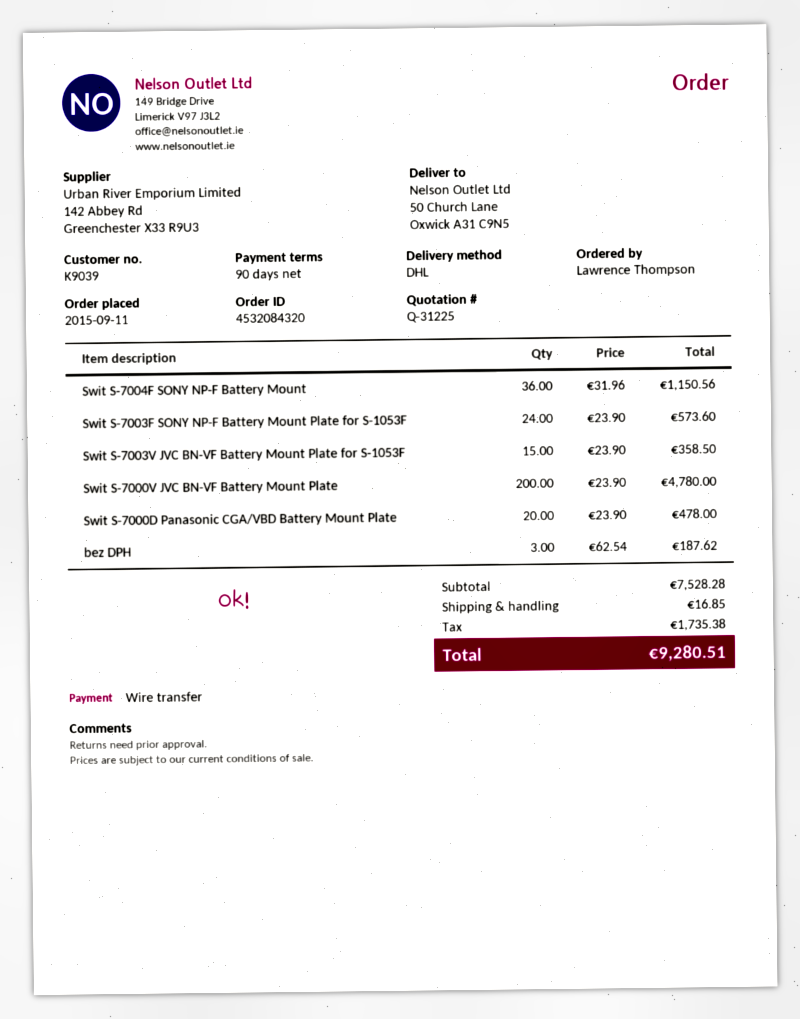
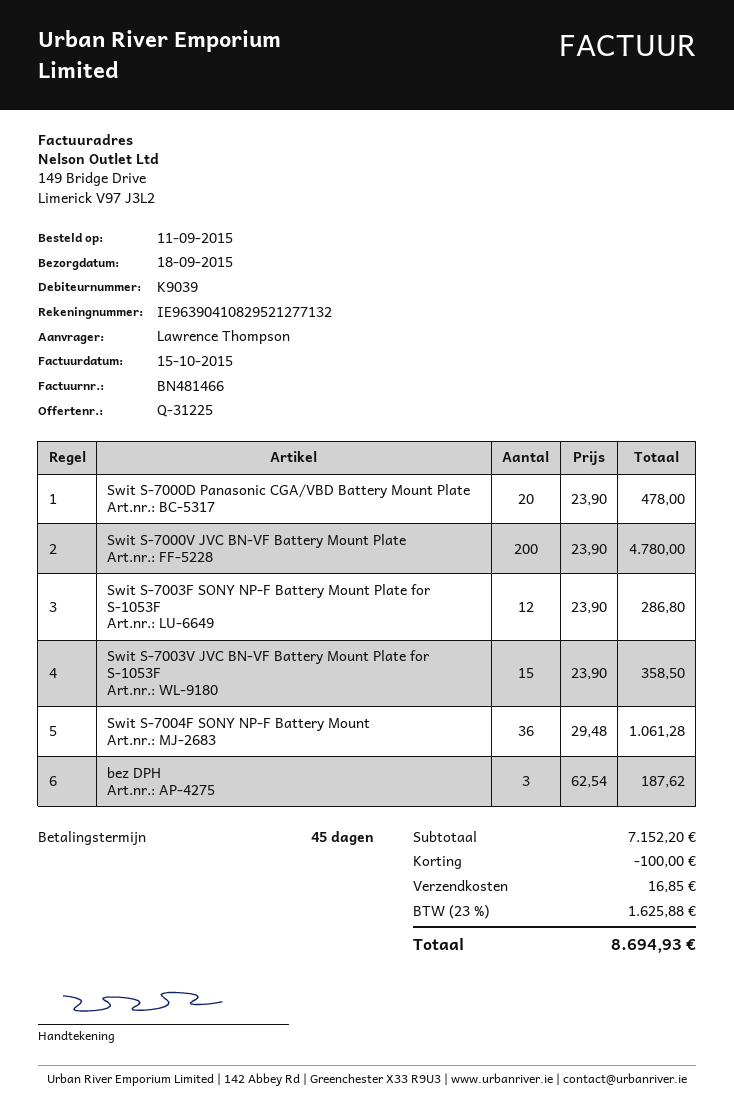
payment terms: 90 days -> 45 days
Swit S-7004F SONY NP-F Battery Mount: 36 x 31.96 = 1150.56 -> 36 x 29.48 = 1061.28
Swit S-7003F SONY NP-F Battery Mount Plate for S-1053F: 24 x 23.90 = 573.60 -> 12 x 23.90 = 286.80
subtotal: 7528.28 -> 7152.20
discount: none -> 100.00
tax: 1735.38 -> 1625.88
total: 9280.51 -> 8694.93

